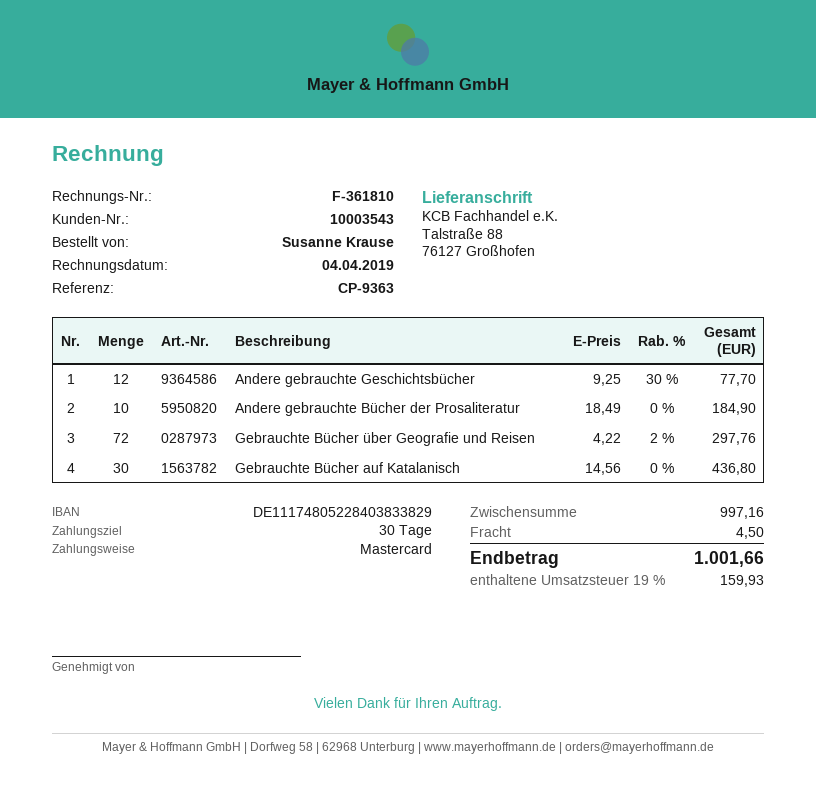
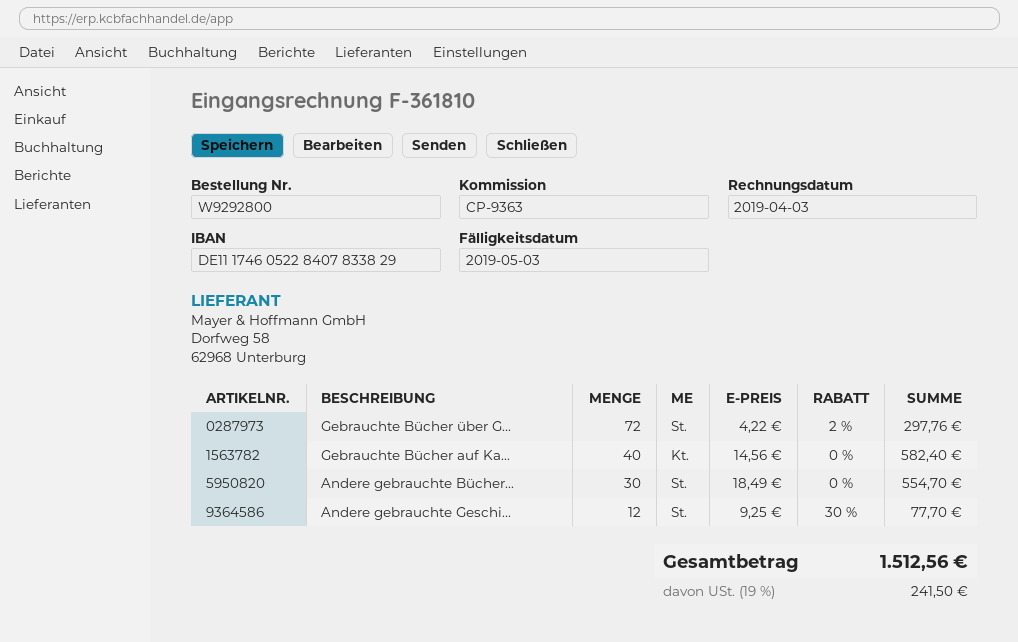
invoice date: 2019-04-04 -> 2019-04-03
bank account: DE11174805228403833829 -> DE11174605228407833829
Andere gebrauchte Bücher der Prosaliteratur: 10 x 18.49 = 184.90 -> 30 x 18.49 = 554.70
Gebrauchte Bücher auf Katalanisch: 30 x 14.56 = 436.80 -> 40 x 14.56 = 582.40
shipping: 4.50 -> none
tax: 19% = 159.93 -> 19% = 241.50
total: 1001.66 -> 1512.56

